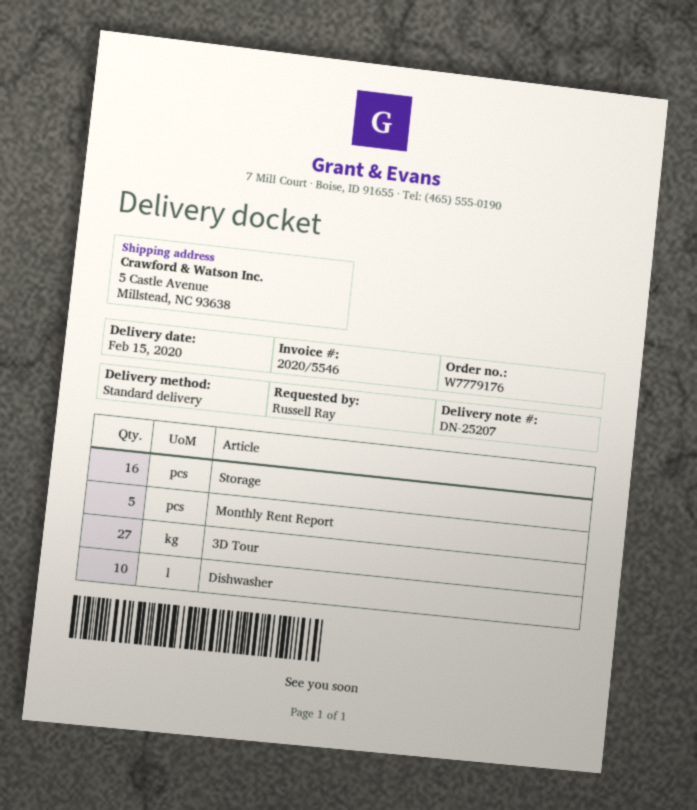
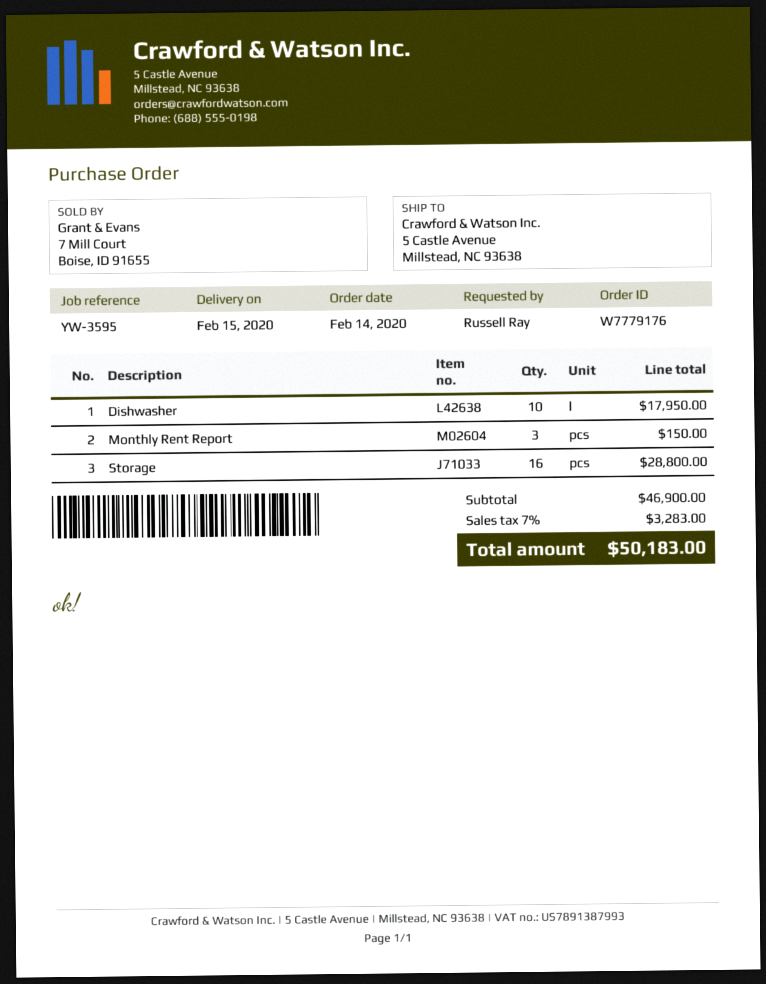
Monthly Rent Report: 5 -> 3
3D Tour: 27 -> none

